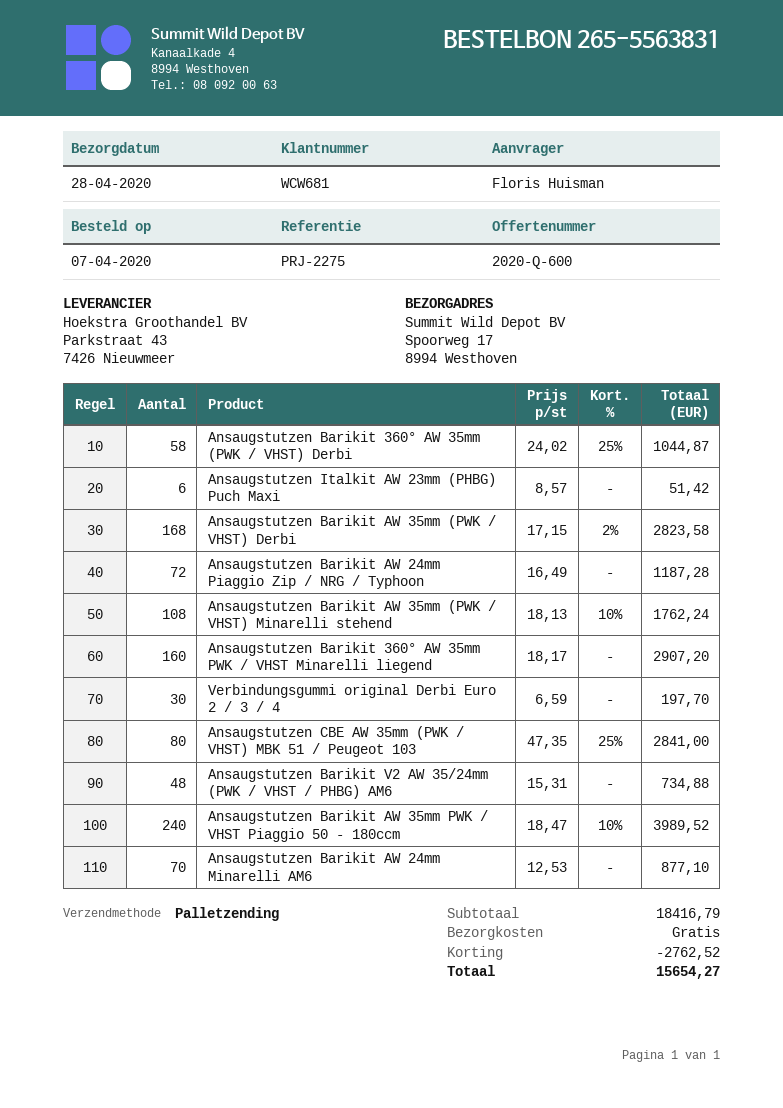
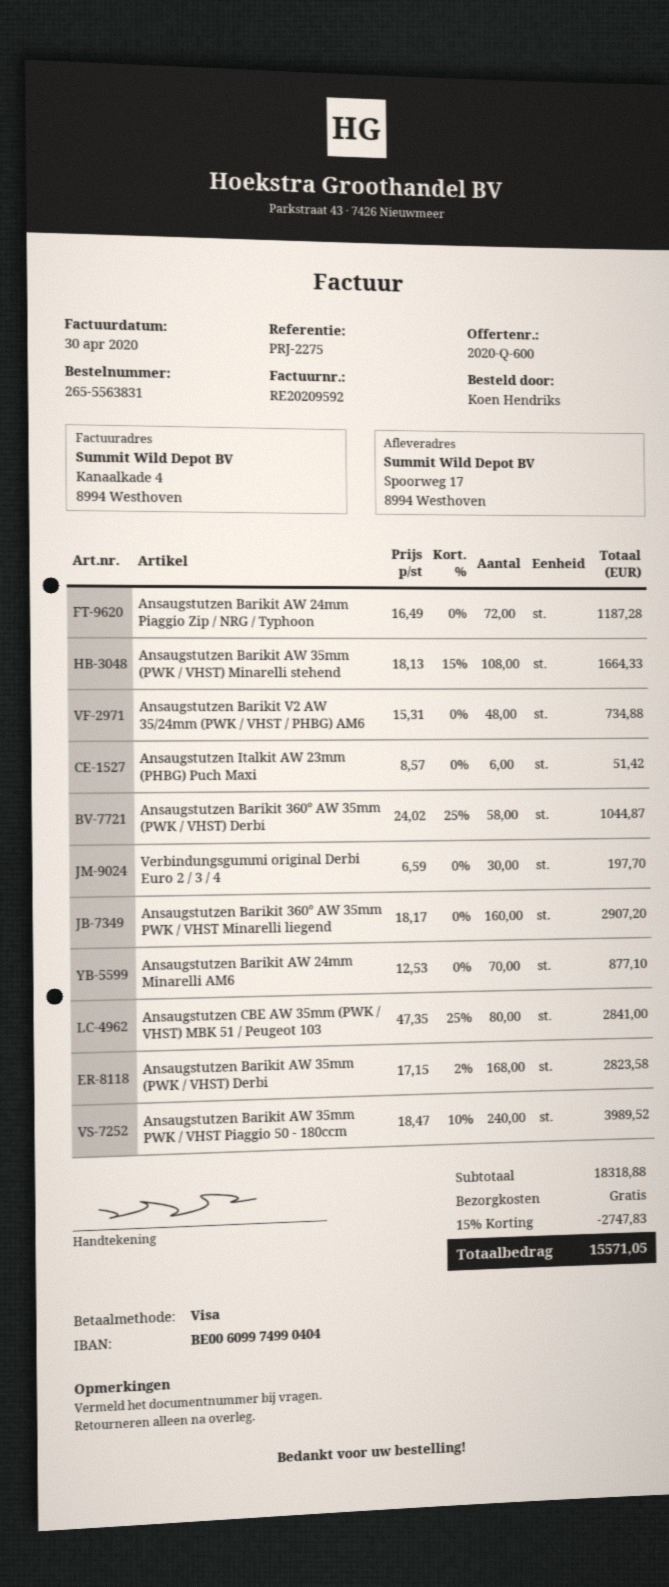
ordered by: Floris Huisman -> Koen Hendriks
Ansaugstutzen Barikit AW 35mm (PWK / VHST) Minarelli stehend: 108 x 18.13 - 10% = 1762.24 -> 108 x 18.13 - 15% = 1664.33
subtotal: 18416.79 -> 18318.88
discount: 2762.52 -> 2747.83
total: 15654.27 -> 15571.05

